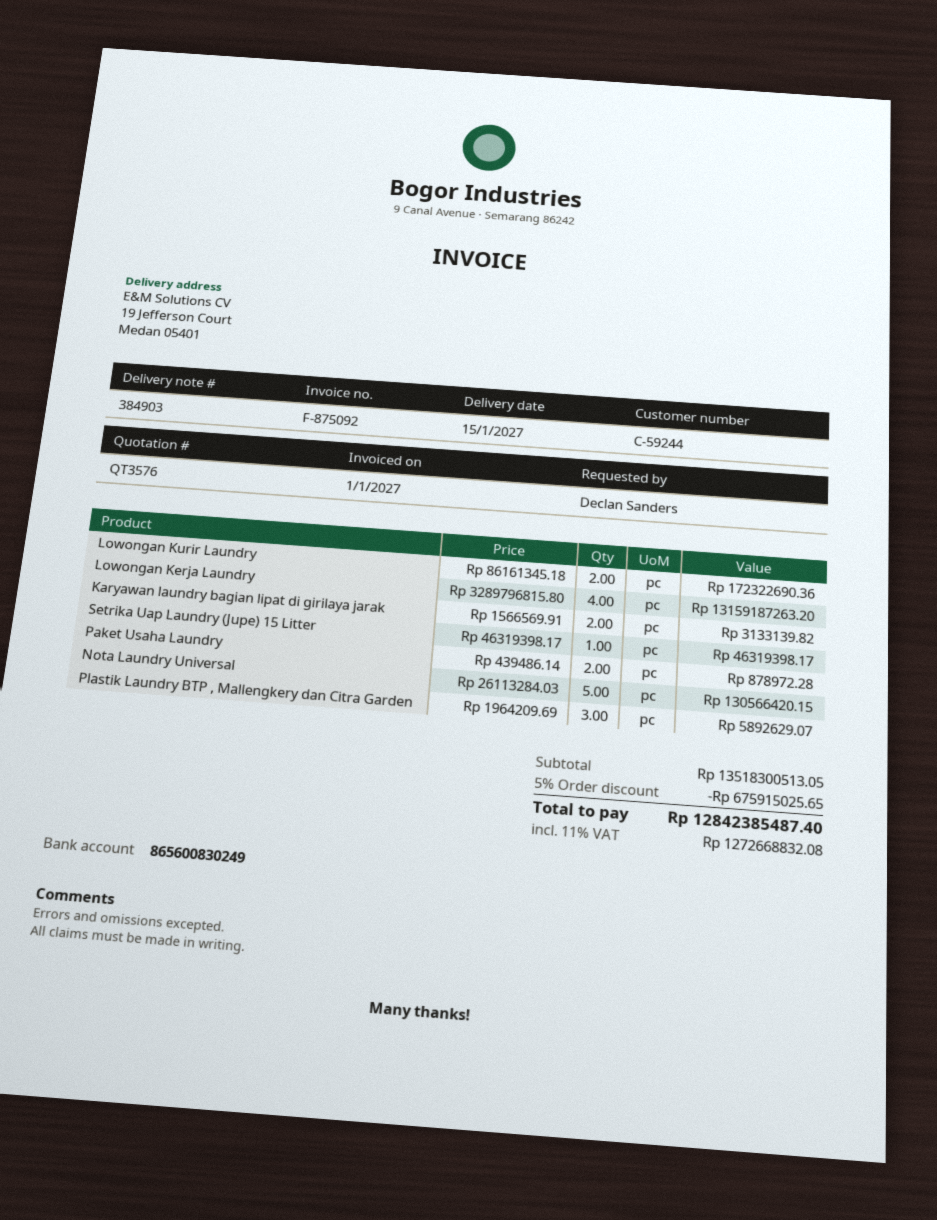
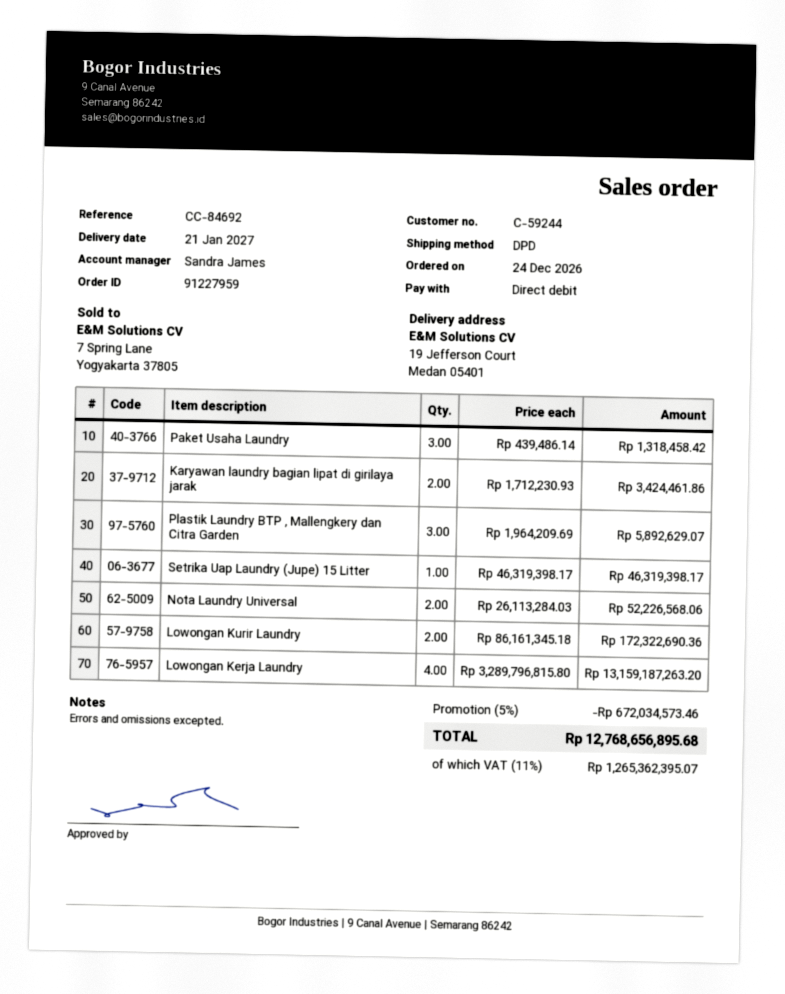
delivery date: 2027-01-15 -> 2027-01-21
Karyawan laundry bagian lipat di girilaya jarak: 2 x 1566569.91 = 3133139.82 -> 2 x 1712230.93 = 3424461.86
Paket Usaha Laundry: 2 x 439486.14 = 878972.28 -> 3 x 439486.14 = 1318458.42
Nota Laundry Universal: 5 x 26113284.03 = 130566420.15 -> 2 x 26113284.03 = 52226568.06
discount: 5% = 675915025.65 -> 5% = 672034573.46
tax: 11% = 1272668832.08 -> 11% = 1265362395.07
total: 12842385487.40 -> 12768656895.68

